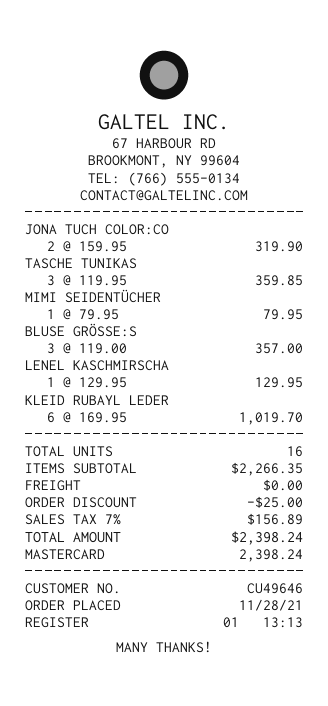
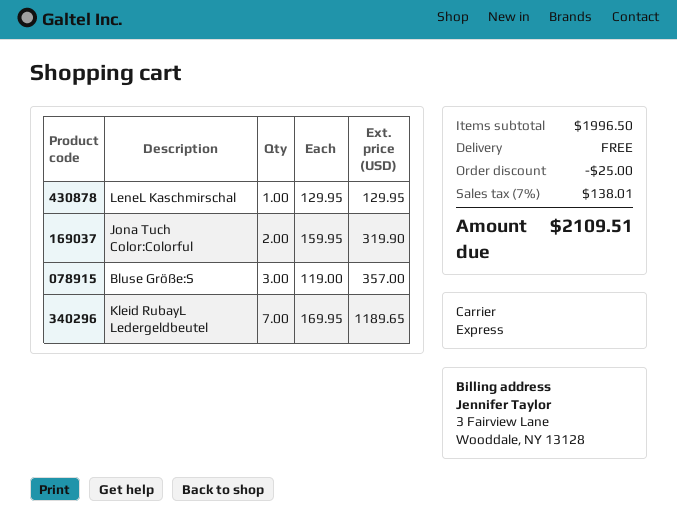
TASCHE TUNIKAS: 3 x 119.95 = 359.85 -> none
MIMI SEIDENTÜCHER: 1 x 79.95 = 79.95 -> none
KLEID RUBAYL LEDER: 6 x 169.95 = 1019.70 -> 7 x 169.95 = 1189.65
subtotal: 2266.35 -> 1996.50
tax: 7% = 156.89 -> 7% = 138.01
total: 2398.24 -> 2109.51

